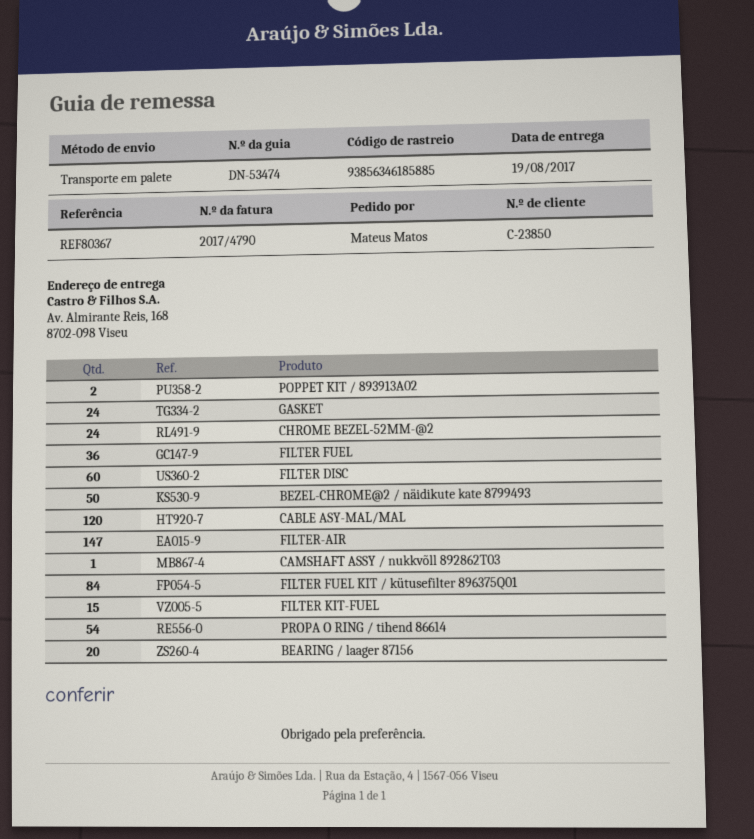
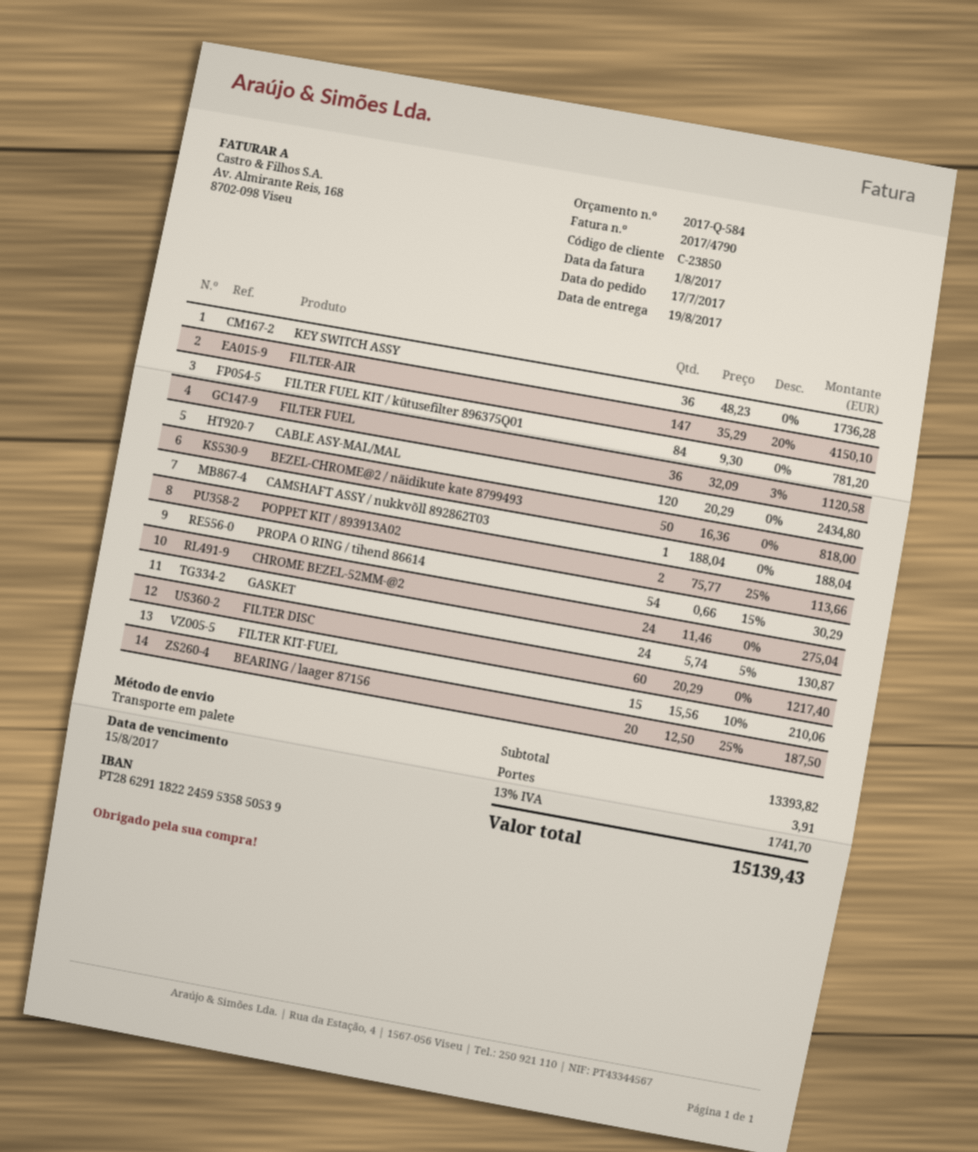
KEY SWITCH ASSY: none -> 36

